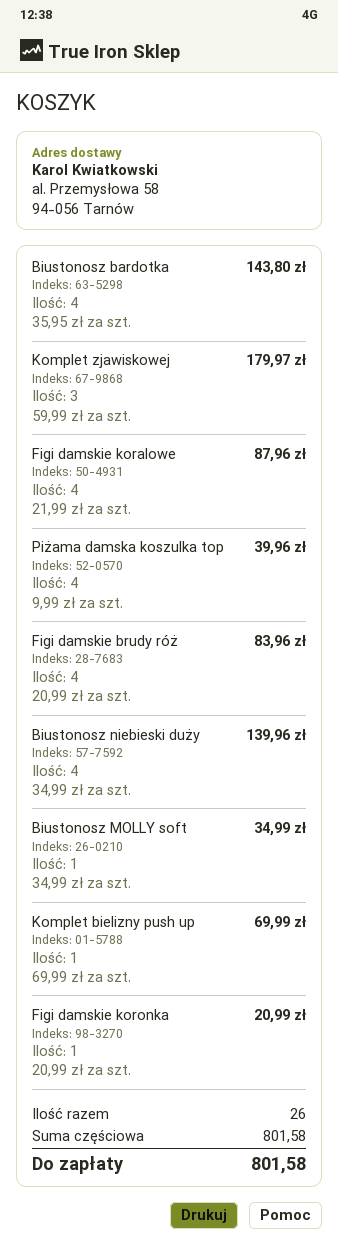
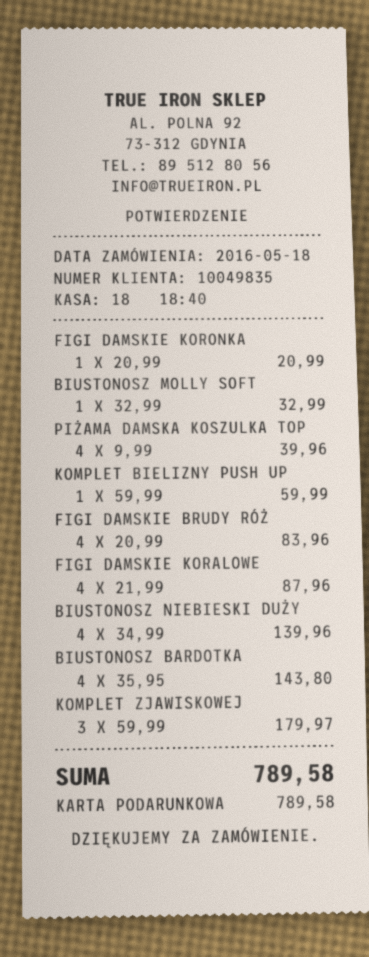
Biustonosz MOLLY soft: 1 x 34.99 = 34.99 -> 1 x 32.99 = 32.99
Komplet bielizny push up: 1 x 69.99 = 69.99 -> 1 x 59.99 = 59.99
total: 801.58 -> 789.58

